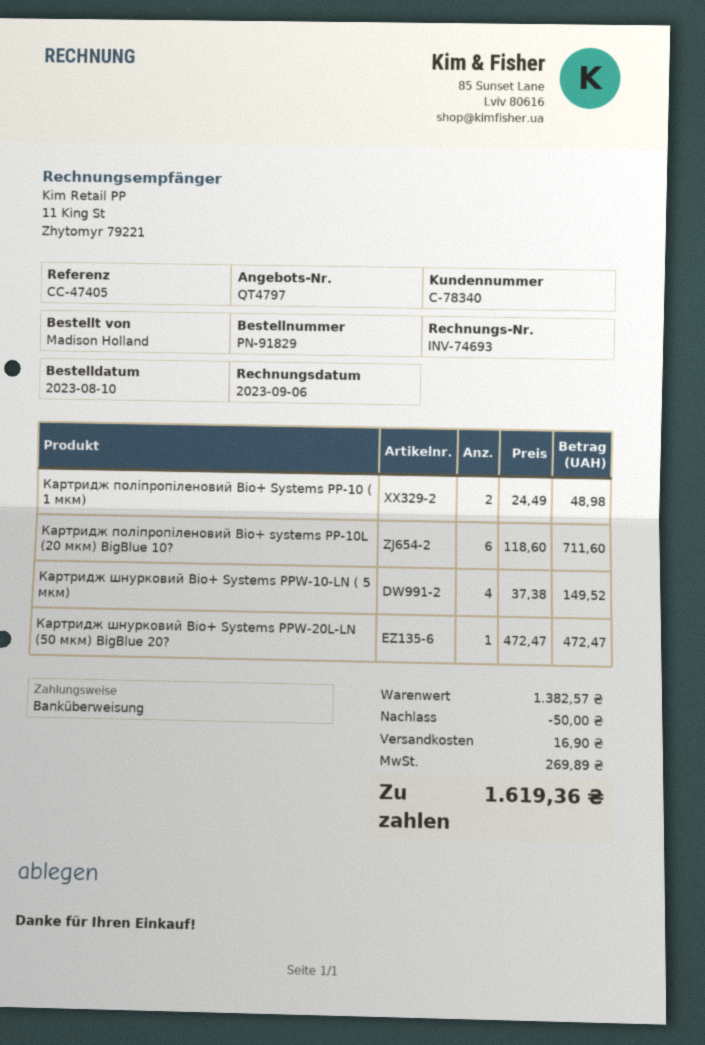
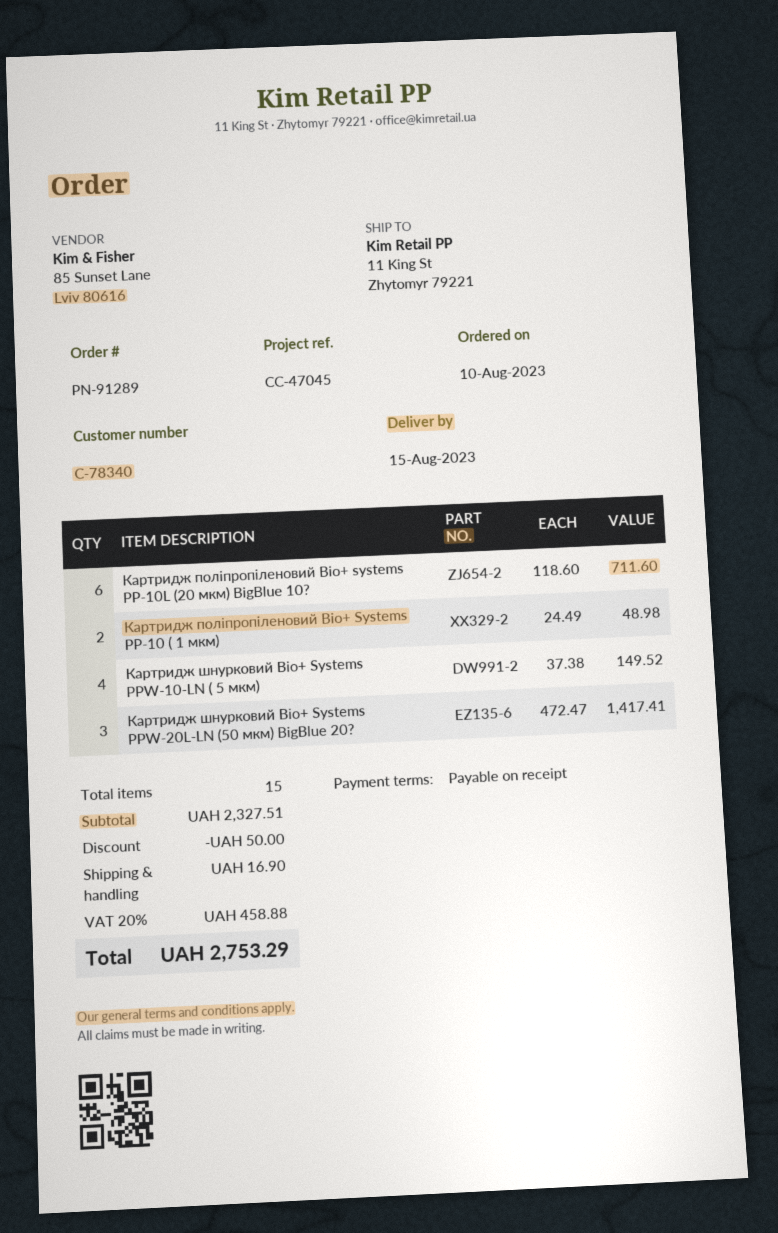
order number: PN-91829 -> PN-91289
reference: CC-47405 -> CC-47045
Картридж шнурковий Bio+ Systems PPW-20L-LN (50 мкм) BigBlue 20?: 1 x 472.47 = 472.47 -> 3 x 472.47 = 1417.41
subtotal: 1382.57 -> 2327.51
tax: 269.89 -> 458.88
total: 1619.36 -> 2753.29

